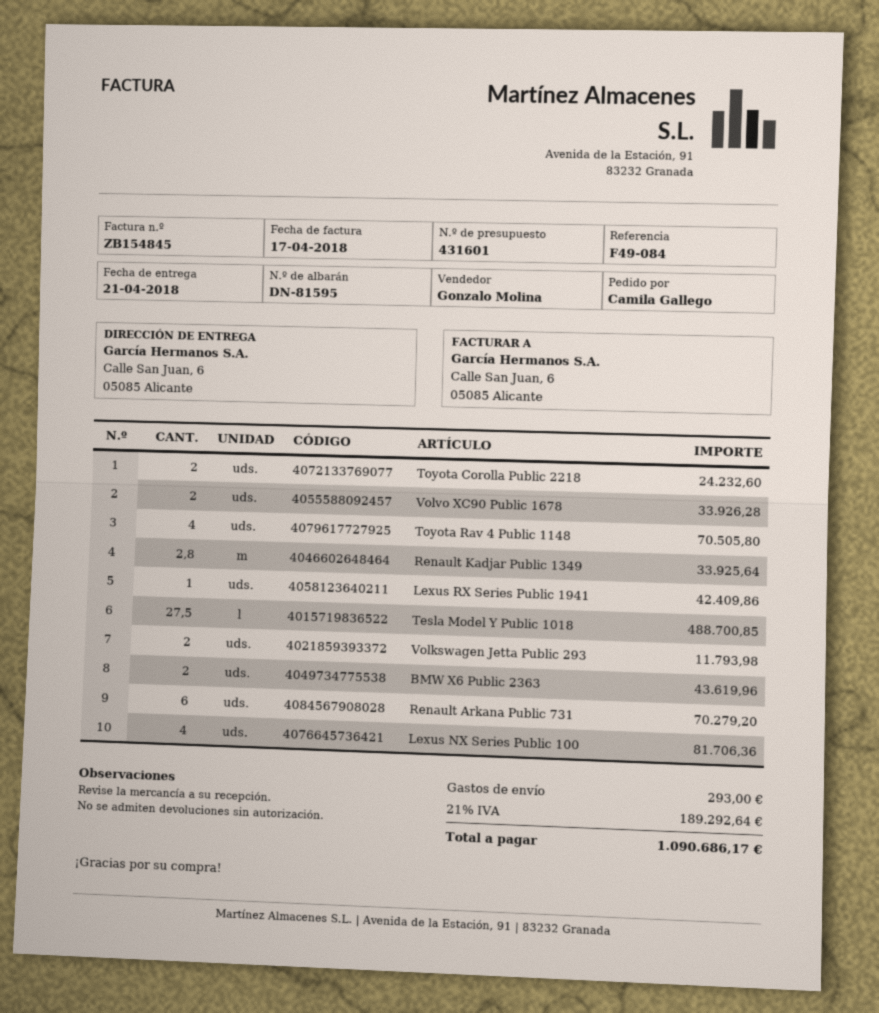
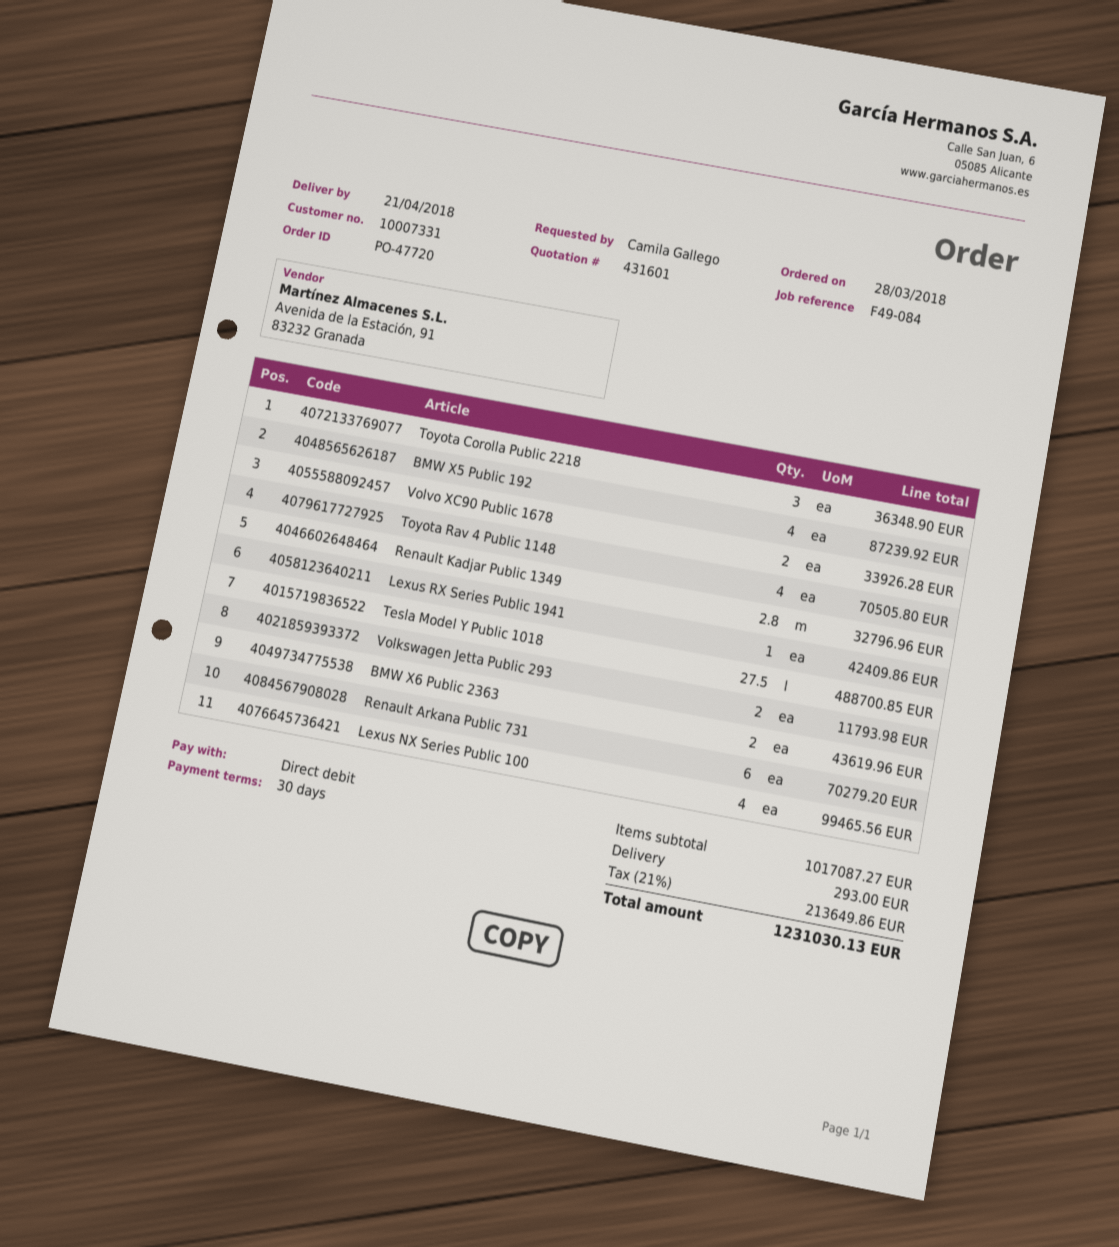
Toyota Corolla Public 2218: 2 for 24232.60 -> 3 for 36348.90
Renault Kadjar Public 1349: 2.8 for 33925.64 -> 2.8 for 32796.96
Lexus NX Series Public 100: 4 for 81706.36 -> 4 for 99465.56
BMW X5 Public 192: none -> 4 for 87239.92
tax: 21% = 189292.64 -> 21% = 213649.86
total: 1090686.17 -> 1231030.13

